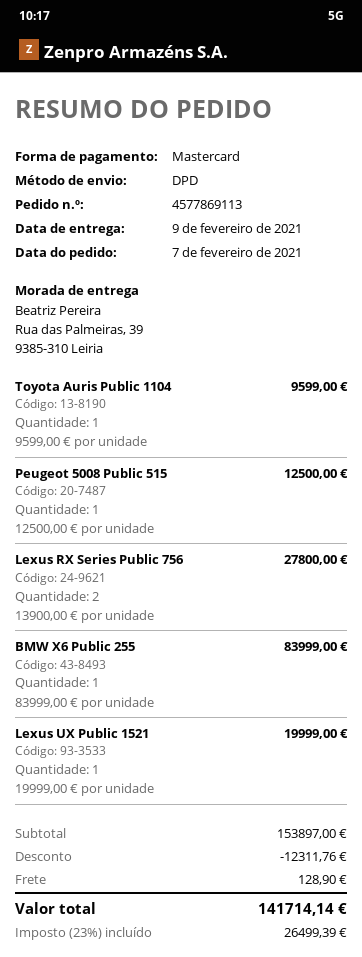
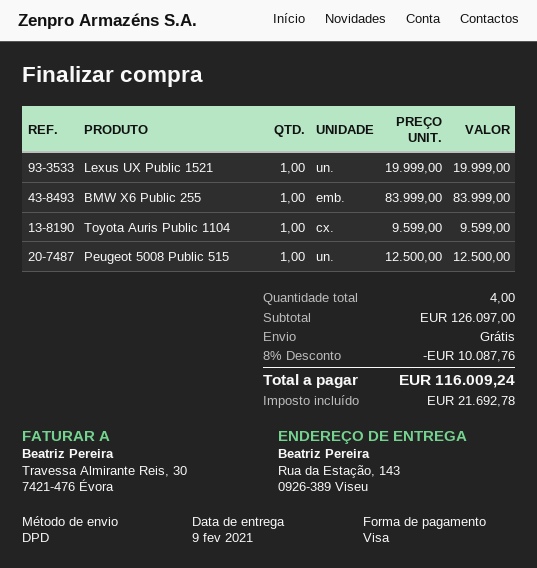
payment method: Mastercard -> Visa
ship to: Rua das Palmeiras, 39, 9385-310 Leiria -> Rua da Estação, 143, 0926-389 Viseu
Lexus RX Series Public 756: 2 x 13900.00 = 27800.00 -> none
subtotal: 153897.00 -> 126097.00
discount: 12311.76 -> 10087.76
shipping: 128.90 -> 0.00
tax: 26499.39 -> 21692.78
total: 141714.14 -> 116009.24

